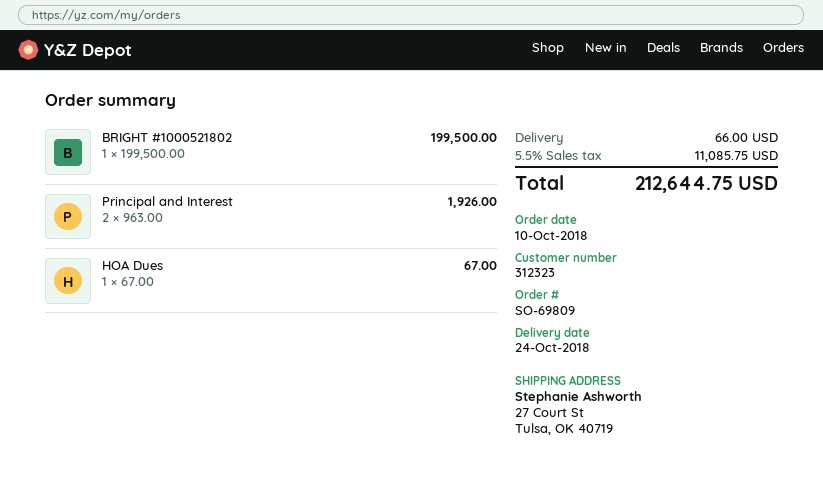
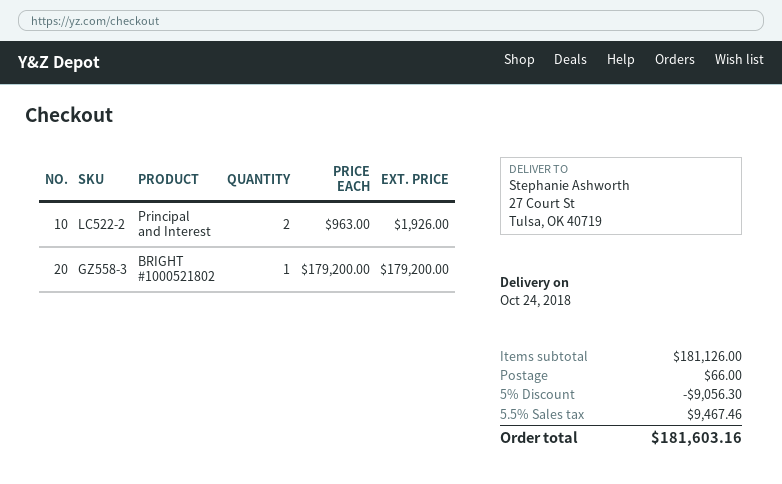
BRIGHT #1000521802: 1 x 199500.00 = 199500.00 -> 1 x 179200.00 = 179200.00
HOA Dues: 1 x 67.00 = 67.00 -> none
discount: none -> 5% = 9056.30
tax: 5.5% = 11085.75 -> 5.5% = 9467.46
total: 212644.75 -> 181603.16

